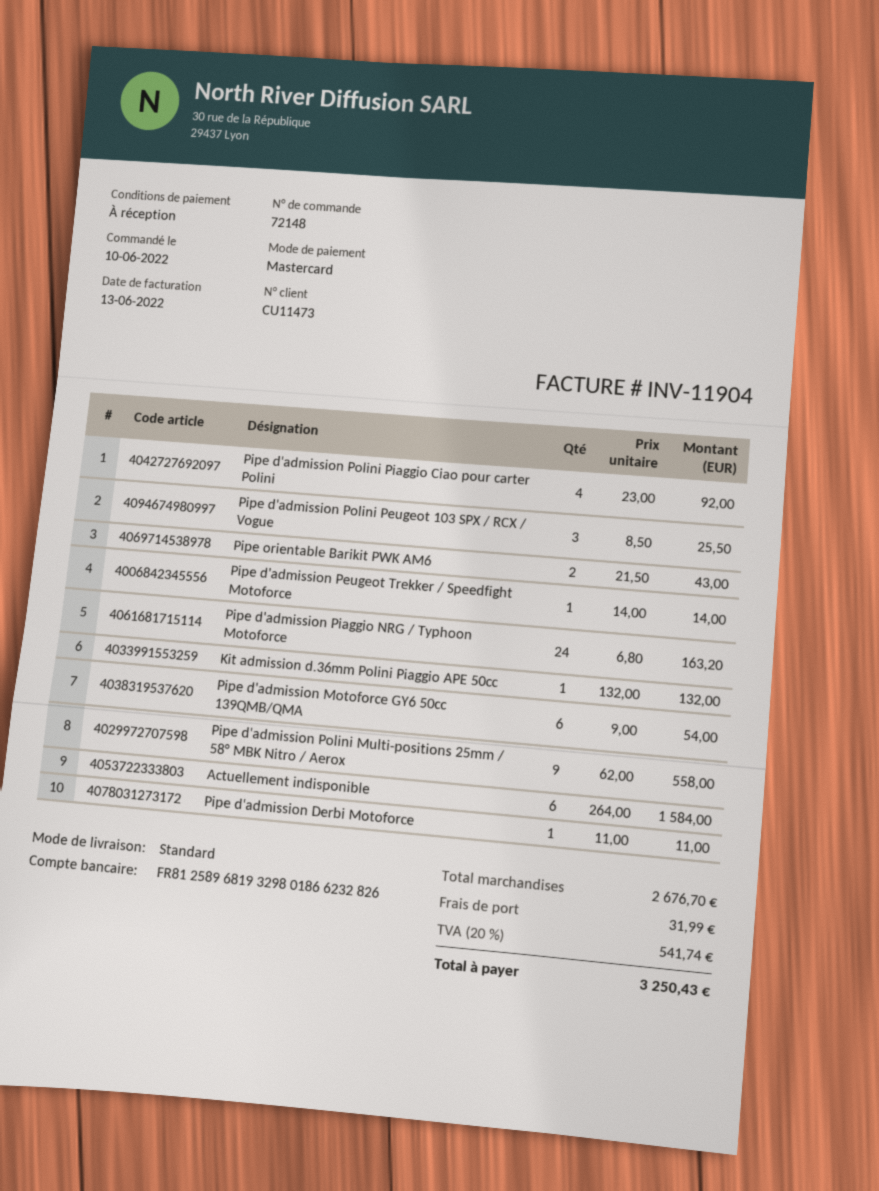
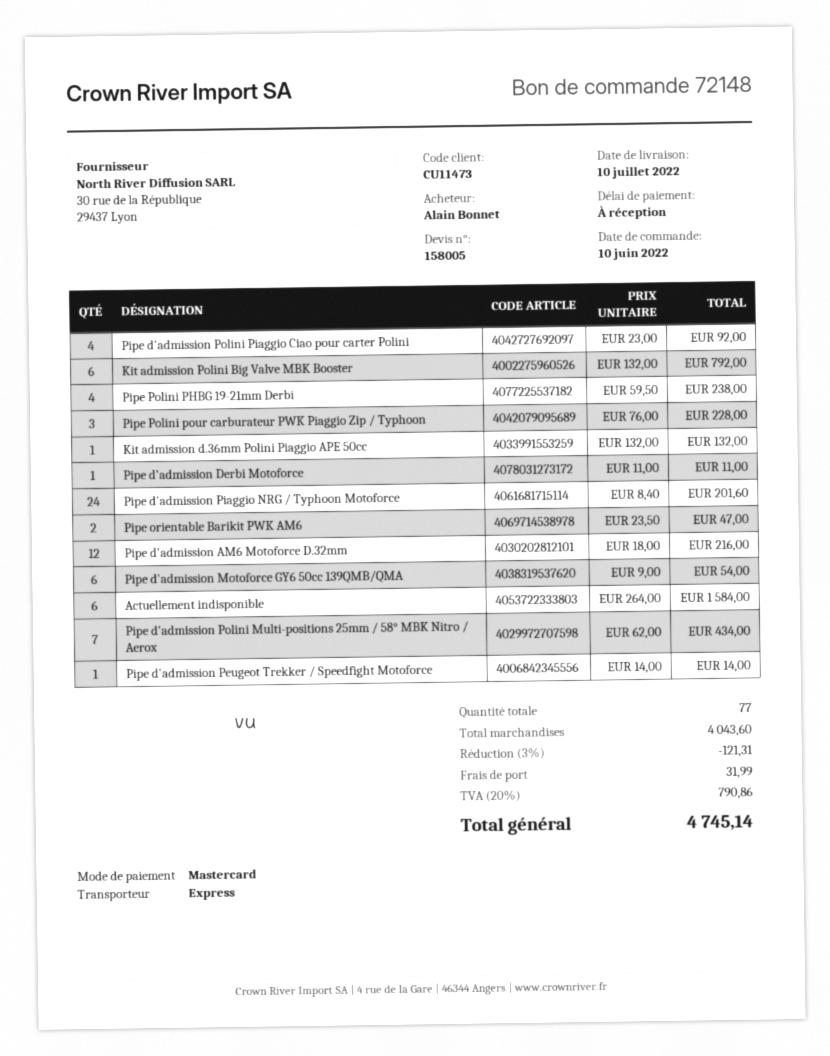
shipping method: standard -> express
Pipe d'admission Polini Peugeot 103 SPX / RCX / Vogue: 3 x 8.50 = 25.50 -> none
Pipe orientable Barikit PWK AM6: 2 x 21.50 = 43.00 -> 2 x 23.50 = 47.00
Pipe d'admission Piaggio NRG / Typhoon Motoforce: 24 x 6.80 = 163.20 -> 24 x 8.40 = 201.60
Pipe d'admission Polini Multi-positions 25mm / 58° MBK Nitro / Aerox: 9 x 62.00 = 558.00 -> 7 x 62.00 = 434.00
Kit admission Polini Big Valve MBK Booster: none -> 6 x 132.00 = 792.00
Pipe Polini PHBG 19-21mm Derbi: none -> 4 x 59.50 = 238.00
Pipe Polini pour carburateur PWK Piaggio Zip / Typhoon: none -> 3 x 76.00 = 228.00
Pipe d'admission AM6 Motoforce D.32mm: none -> 12 x 18.00 = 216.00
subtotal: 2676.70 -> 4043.60
discount: none -> 3% = 121.31
tax: 20% = 541.74 -> 20% = 790.86
total: 3250.43 -> 4745.14

